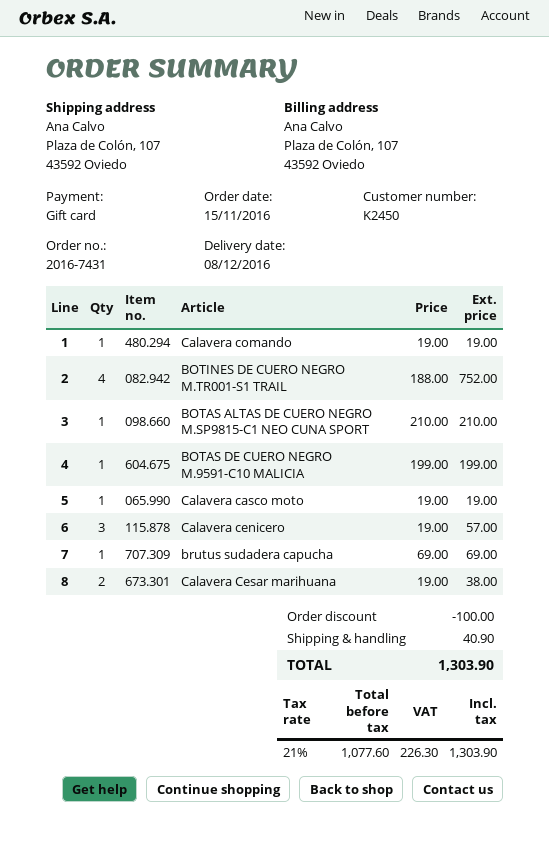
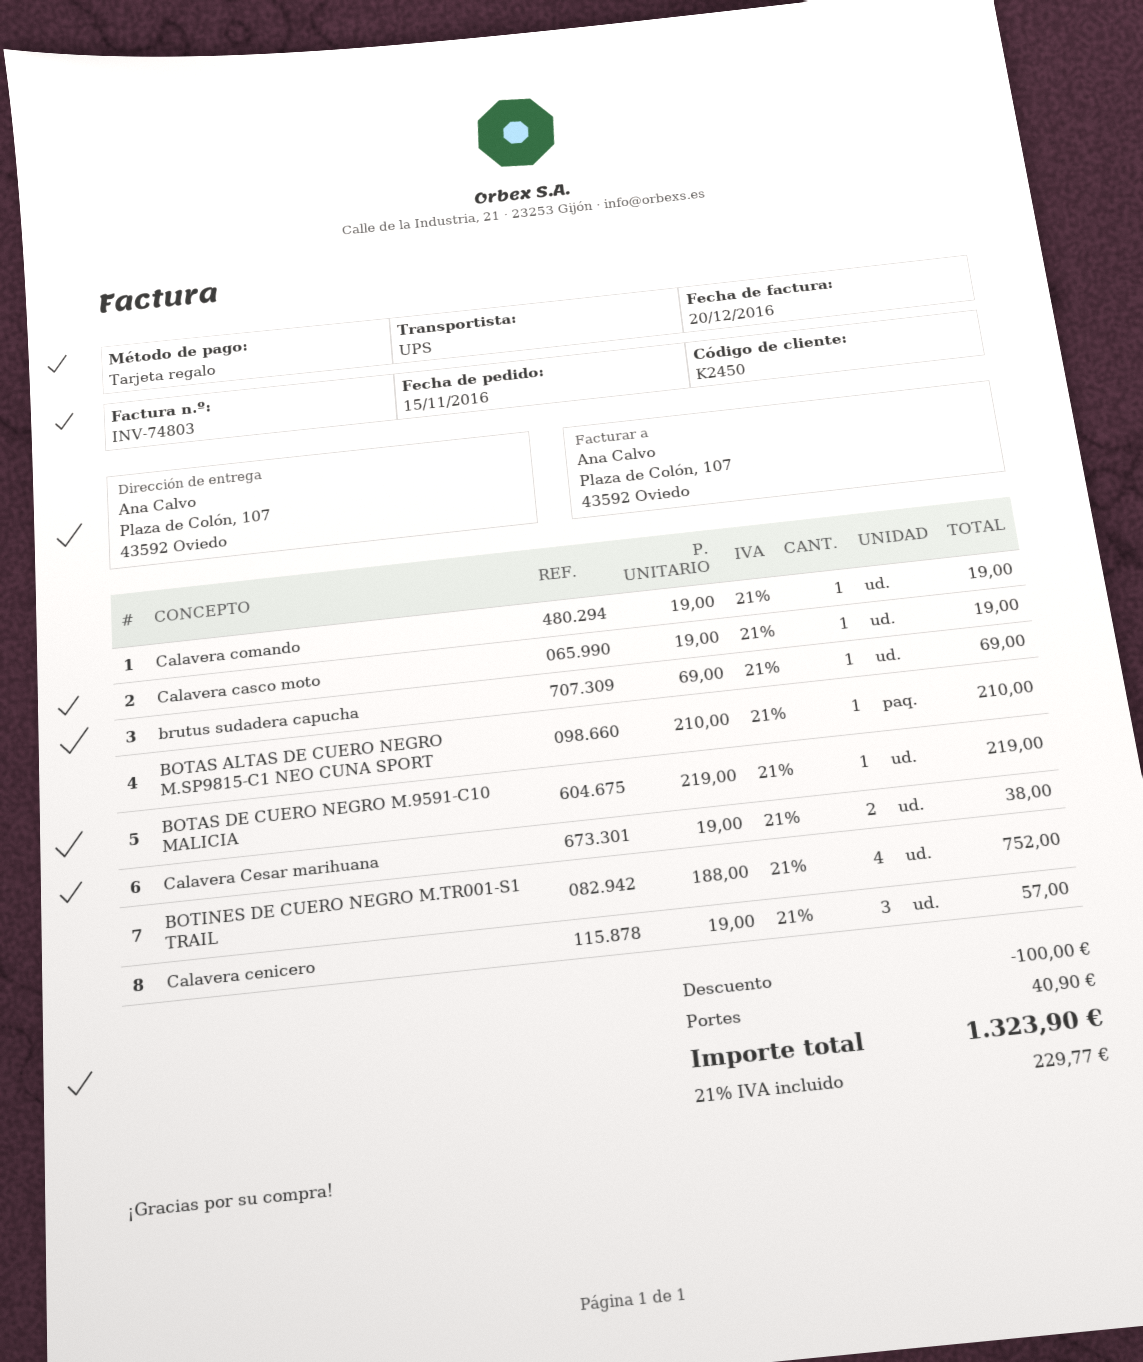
BOTAS DE CUERO NEGRO M.9591-C10 MALICIA: 1 x 199.00 = 199.00 -> 1 x 219.00 = 219.00
tax: 21% = 226.30 -> 21% = 229.77
total: 1303.90 -> 1323.90

